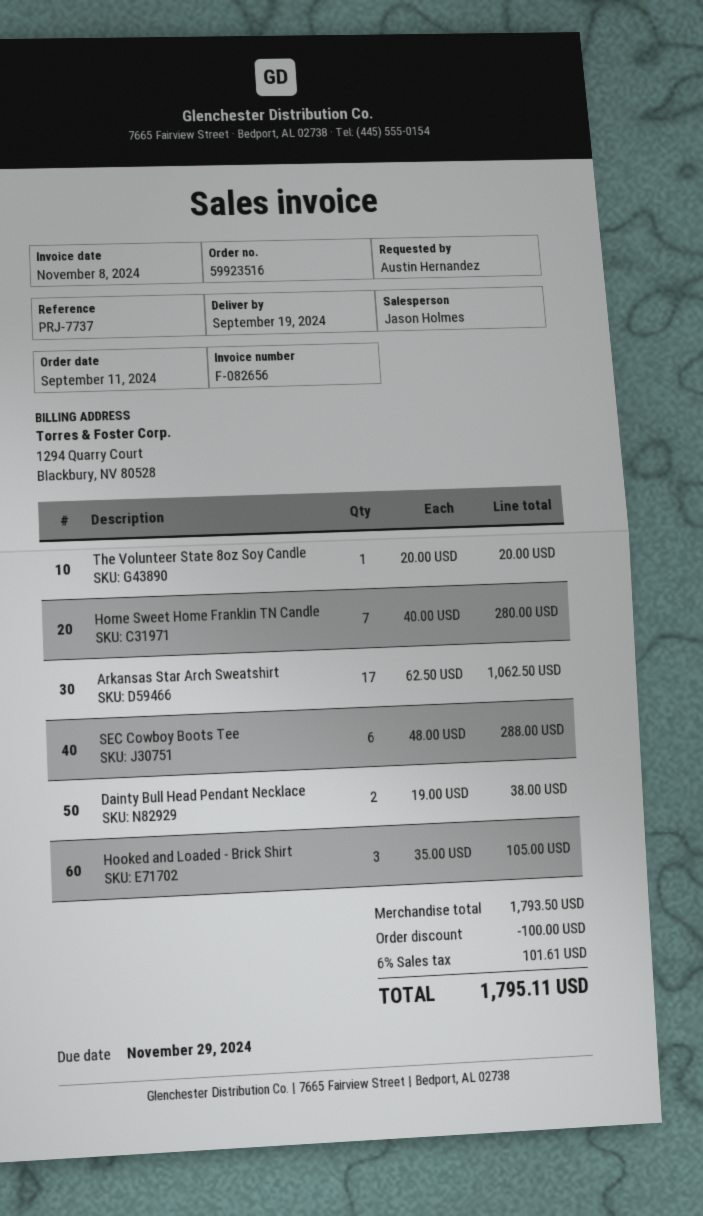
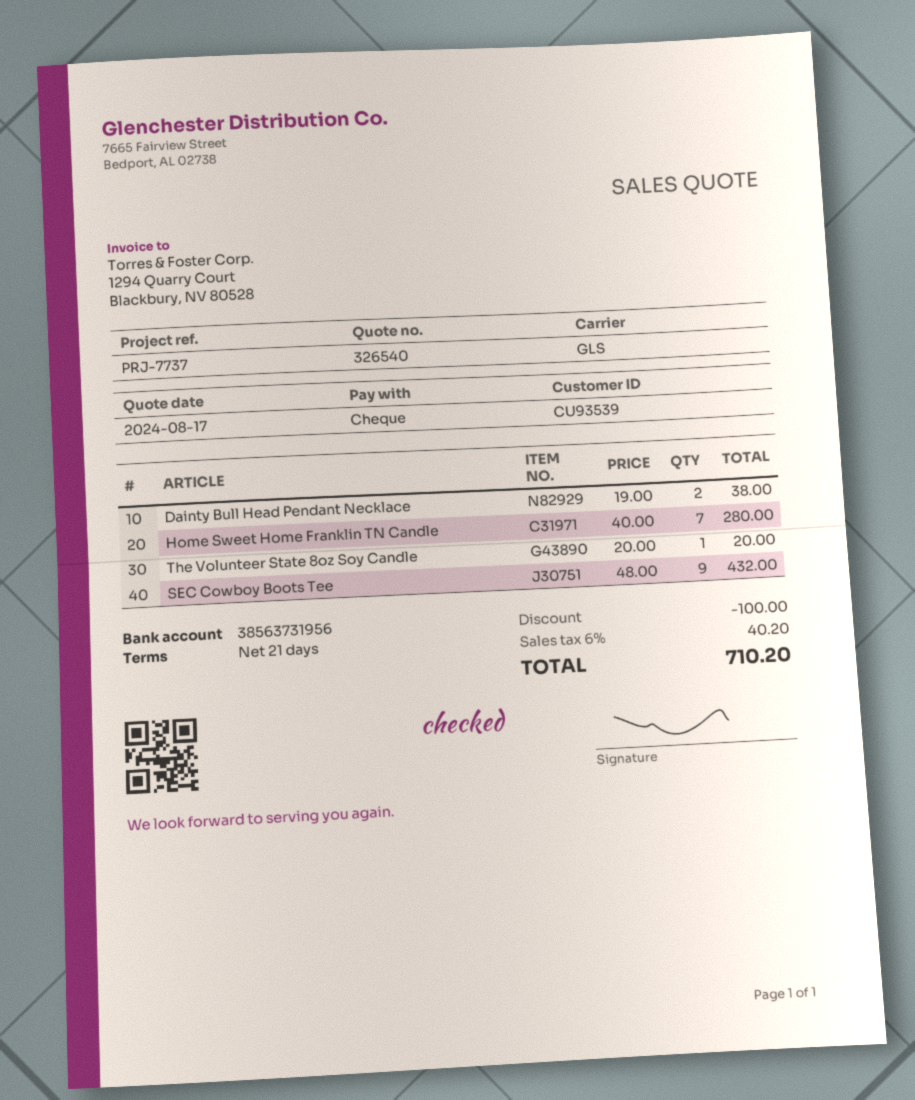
Arkansas Star Arch Sweatshirt: 17 x 62.50 = 1062.50 -> none
SEC Cowboy Boots Tee: 6 x 48.00 = 288.00 -> 9 x 48.00 = 432.00
Hooked and Loaded - Brick Shirt: 3 x 35.00 = 105.00 -> none
tax: 6% = 101.61 -> 6% = 40.20
total: 1795.11 -> 710.20

